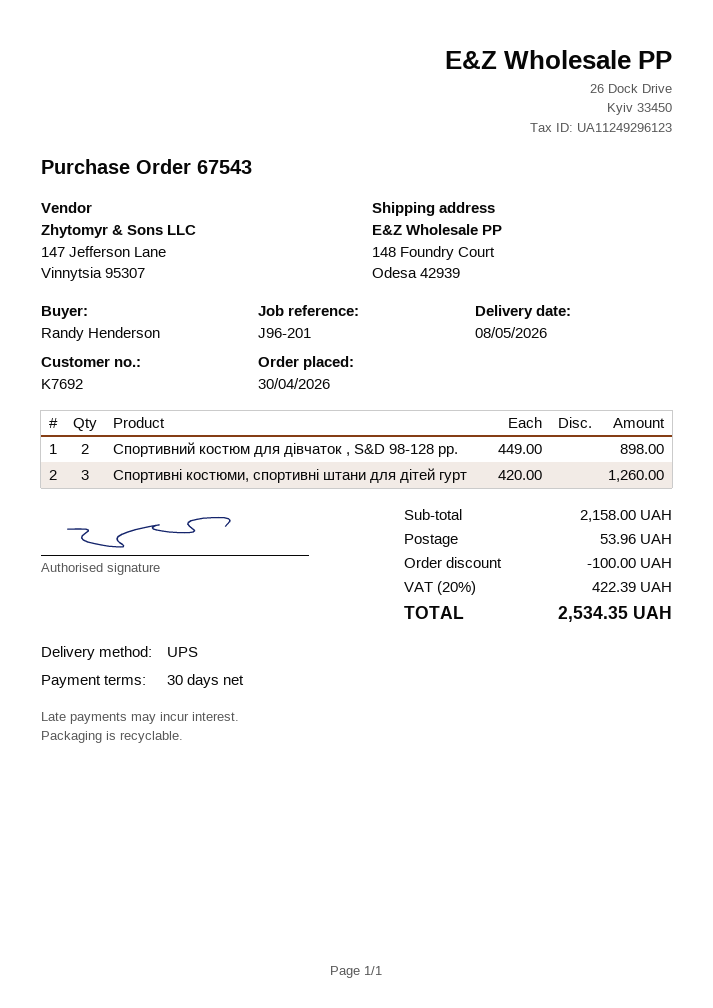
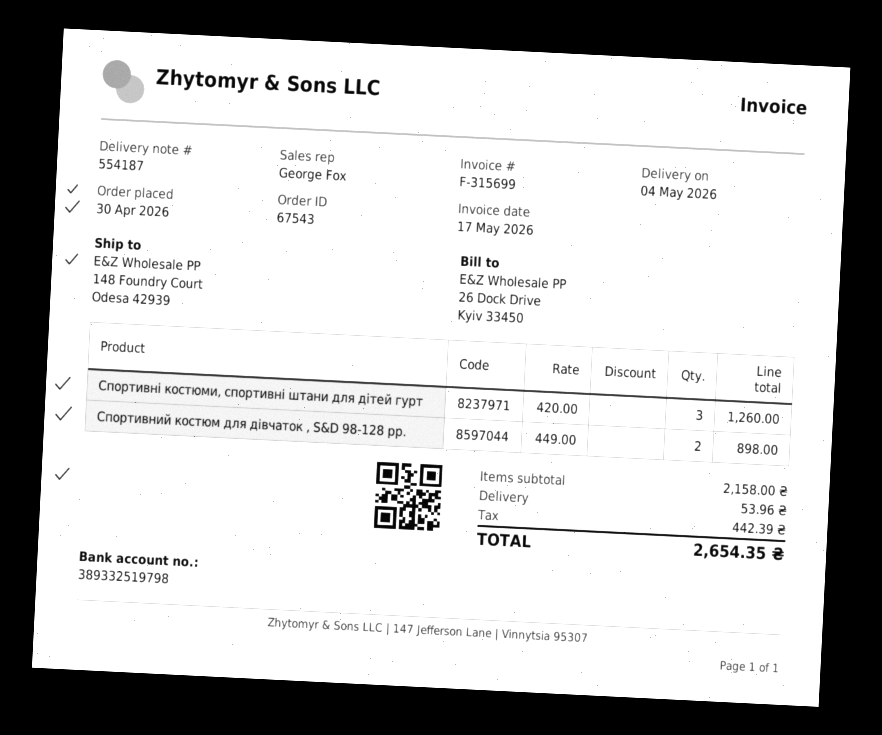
delivery date: 2026-05-08 -> 2026-05-04
discount: 100.00 -> none
tax: 422.39 -> 442.39
total: 2534.35 -> 2654.35

